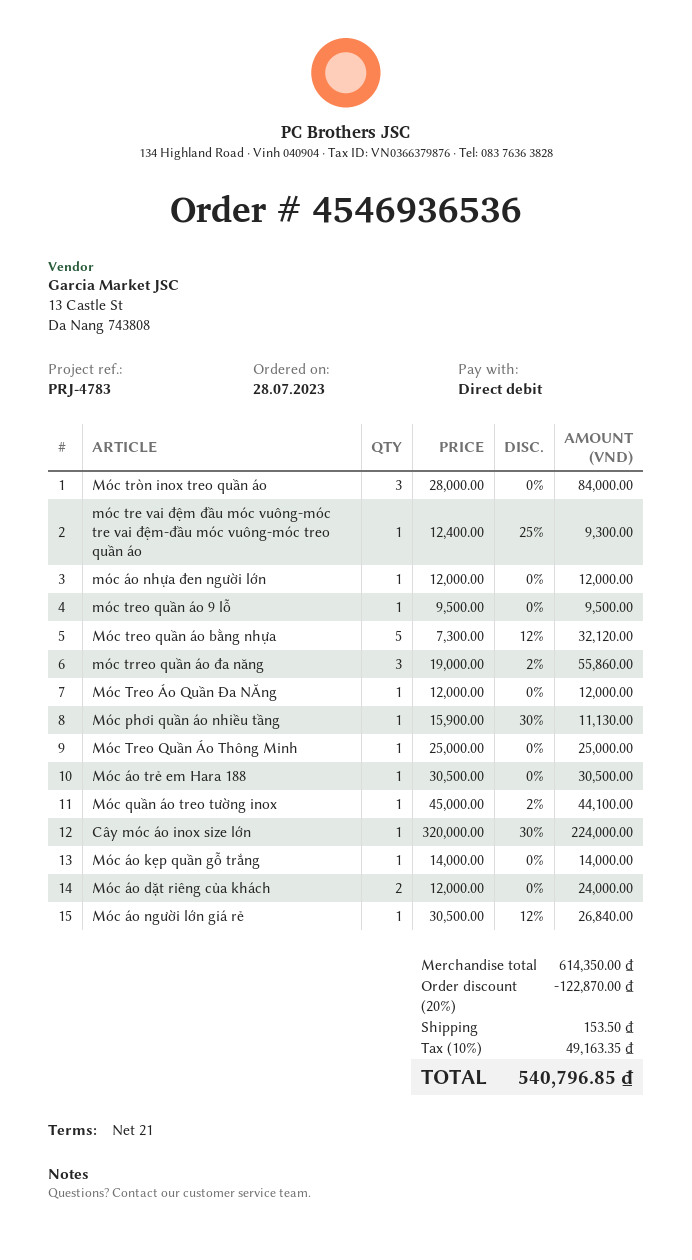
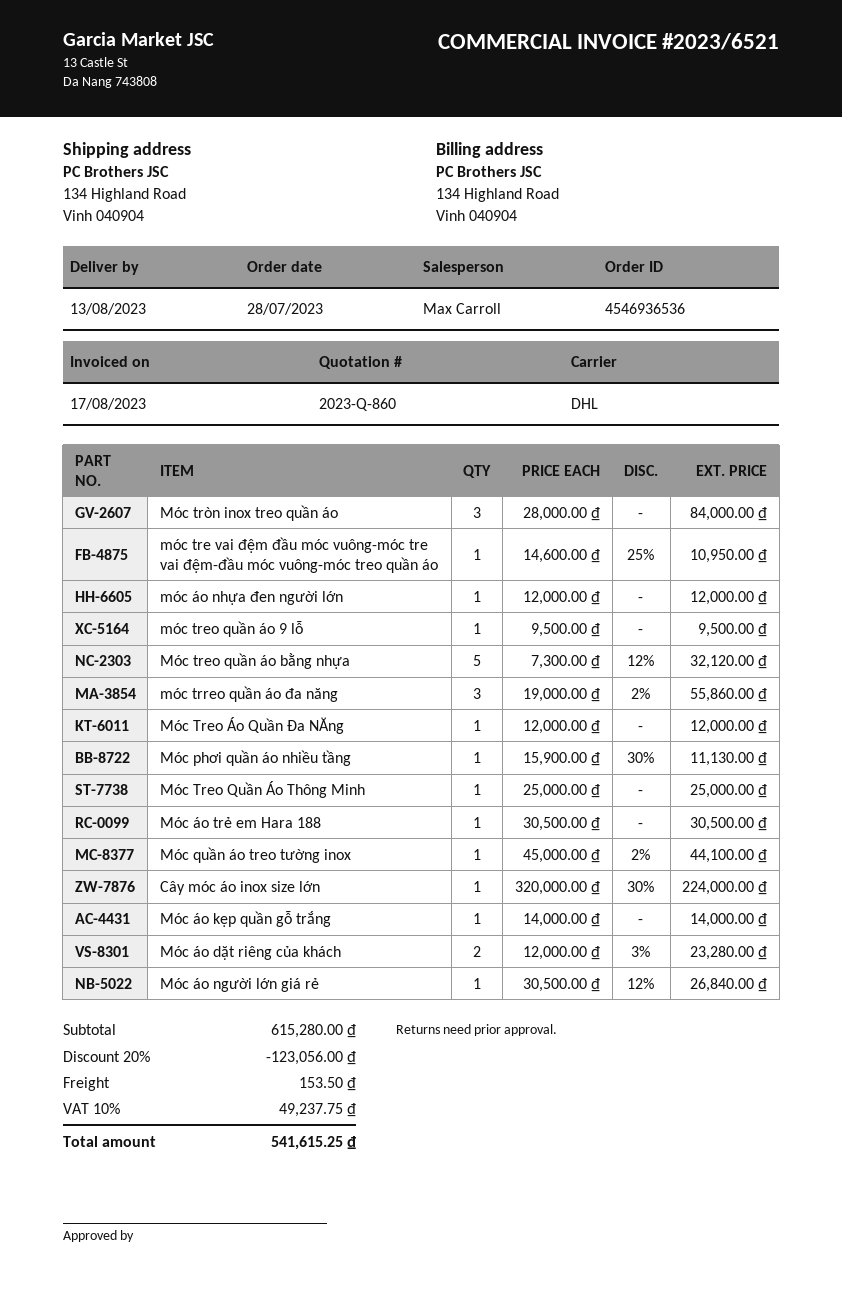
móc tre vai đệm đầu móc vuông-móc tre vai đệm-đầu móc vuông-móc treo quần áo: 1 x 12400.00 - 25% = 9300.00 -> 1 x 14600.00 - 25% = 10950.00
Móc áo dặt riêng của khách: 2 x 12000.00 = 24000.00 -> 2 x 12000.00 - 3% = 23280.00
subtotal: 614350.00 -> 615280.00
discount: 20% = 122870.00 -> 20% = 123056.00
tax: 10% = 49163.35 -> 10% = 49237.75
total: 540796.85 -> 541615.25

